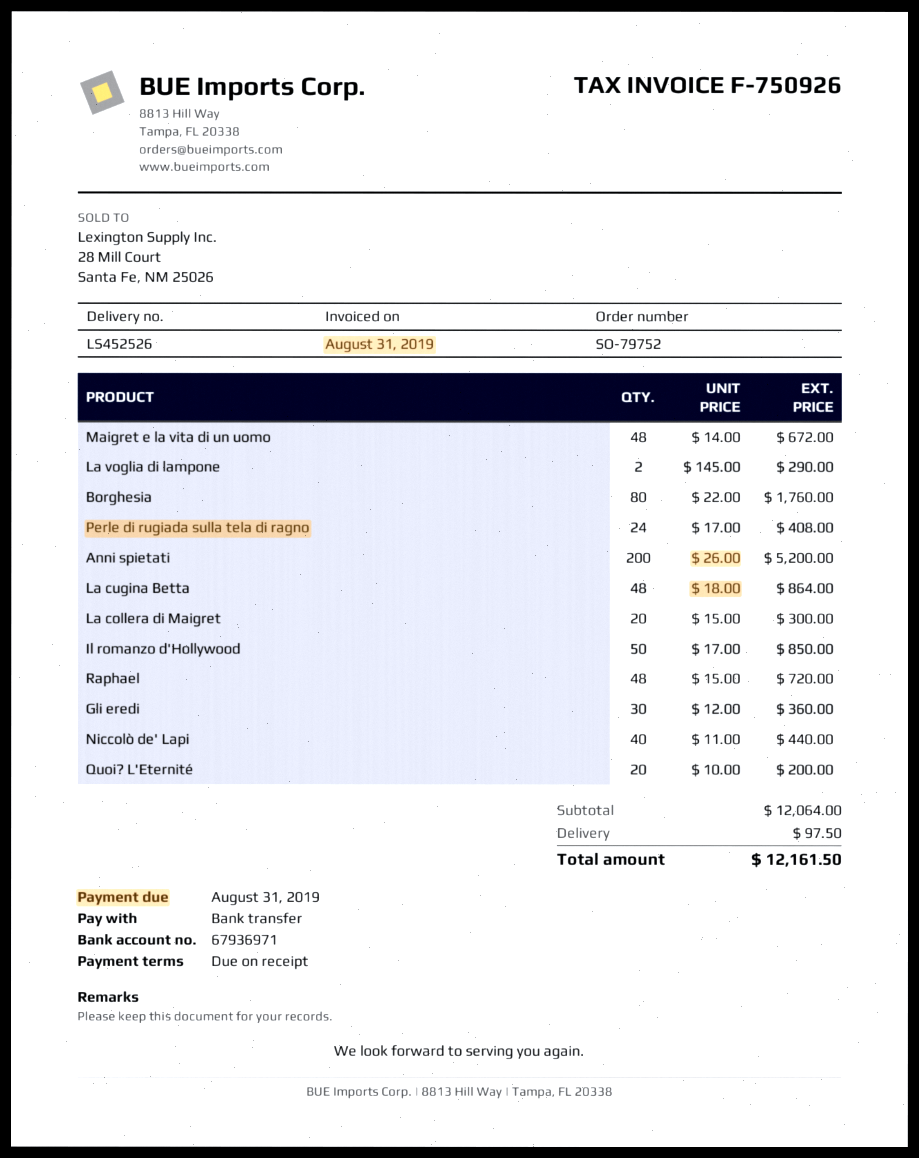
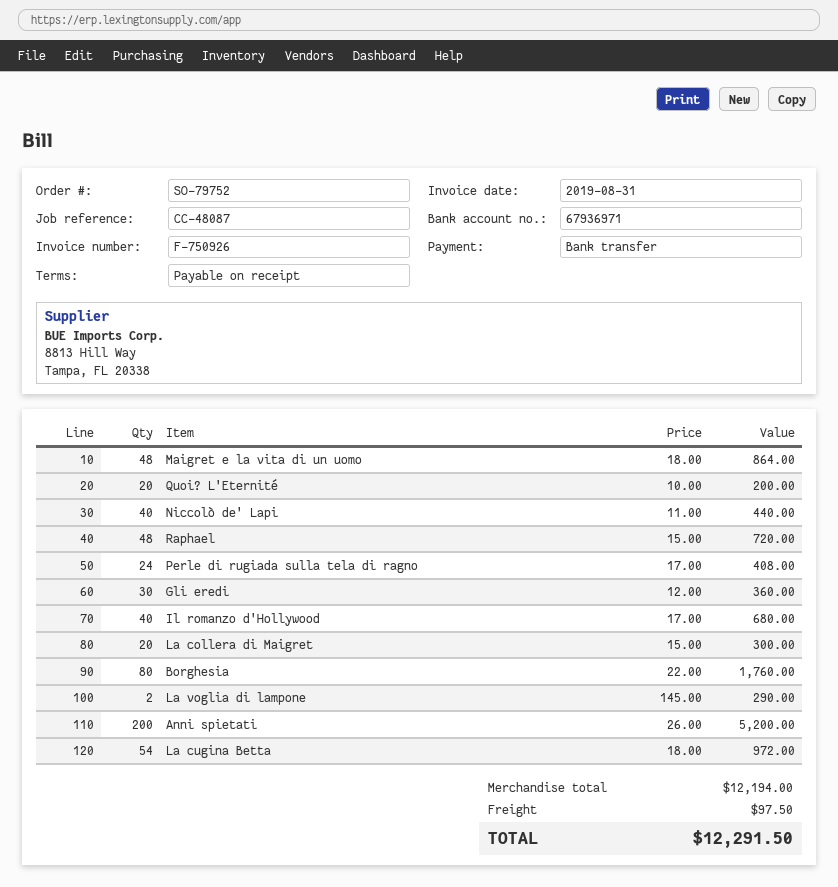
Maigret e la vita di un uomo: 48 x 14.00 = 672.00 -> 48 x 18.00 = 864.00
La cugina Betta: 48 x 18.00 = 864.00 -> 54 x 18.00 = 972.00
Il romanzo d'Hollywood: 50 x 17.00 = 850.00 -> 40 x 17.00 = 680.00
subtotal: 12064.00 -> 12194.00
total: 12161.50 -> 12291.50

